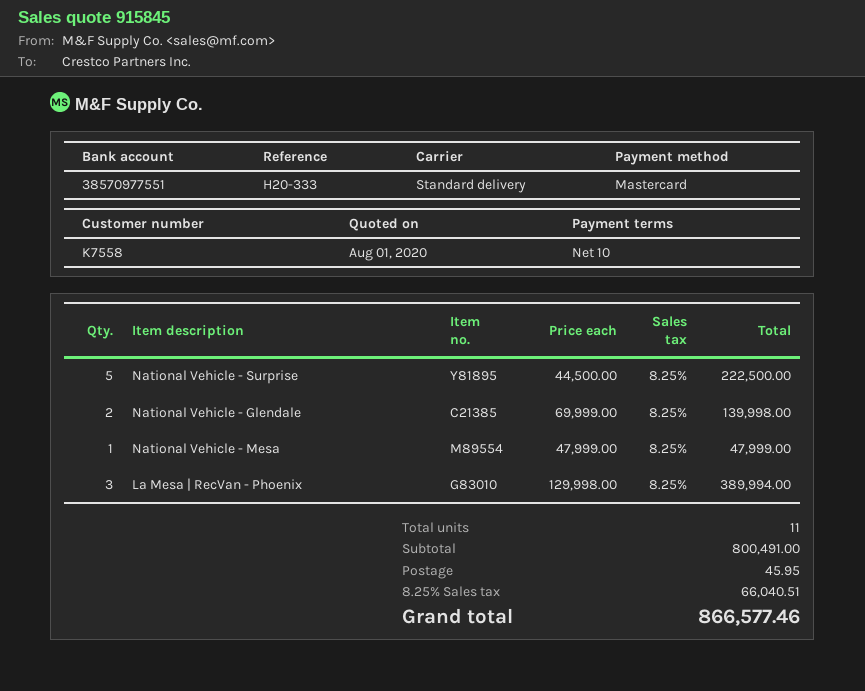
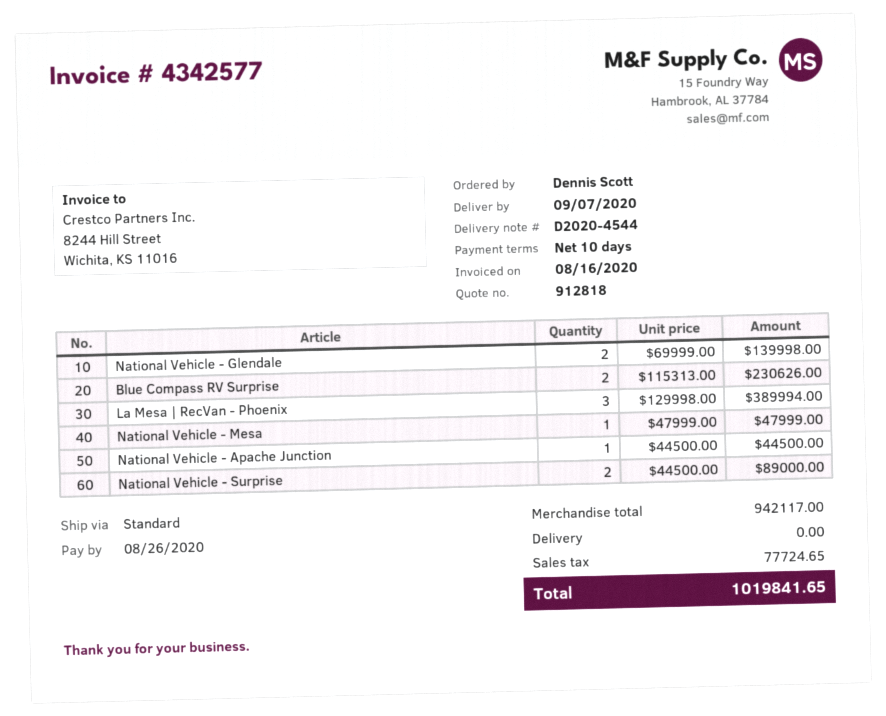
quote number: 915845 -> 912818
National Vehicle - Surprise: 5 x 44500.00 = 222500.00 -> 2 x 44500.00 = 89000.00
Blue Compass RV Surprise: none -> 2 x 115313.00 = 230626.00
National Vehicle - Apache Junction: none -> 1 x 44500.00 = 44500.00
subtotal: 800491.00 -> 942117.00
shipping: 45.95 -> 0.00
tax: 66040.51 -> 77724.65
total: 866577.46 -> 1019841.65

